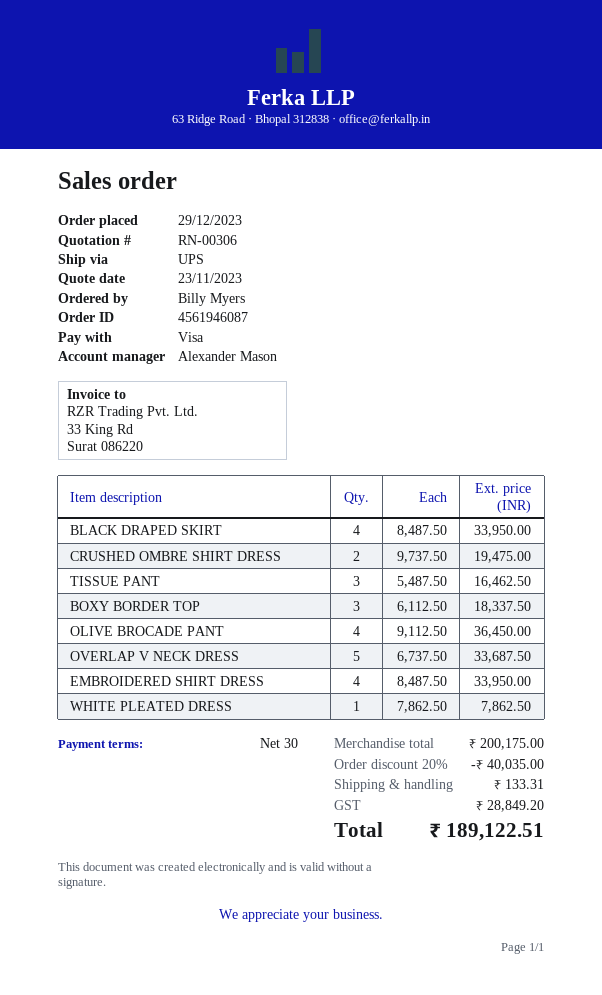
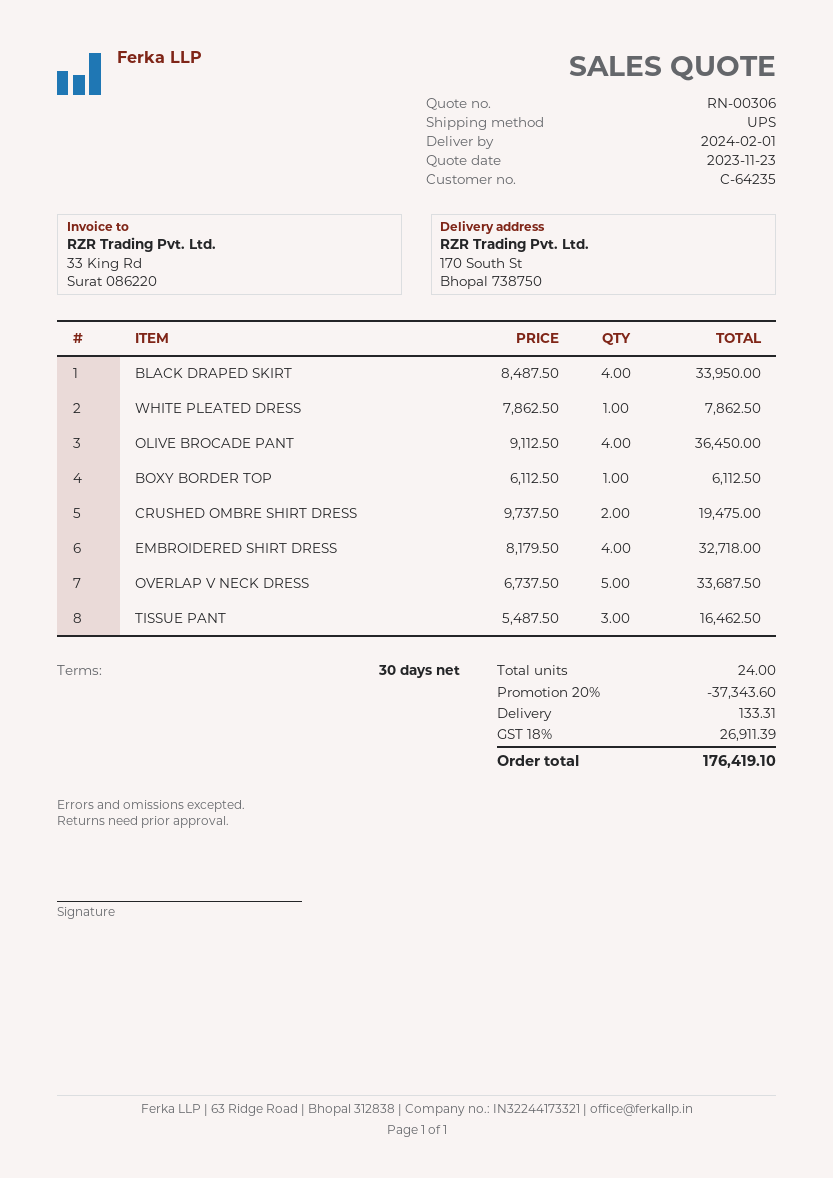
BOXY BORDER TOP: 3 x 6112.50 = 18337.50 -> 1 x 6112.50 = 6112.50
EMBROIDERED SHIRT DRESS: 4 x 8487.50 = 33950.00 -> 4 x 8179.50 = 32718.00
discount: 20% = 40035.00 -> 20% = 37343.60
tax: 28849.20 -> 26911.39
total: 189122.51 -> 176419.10

